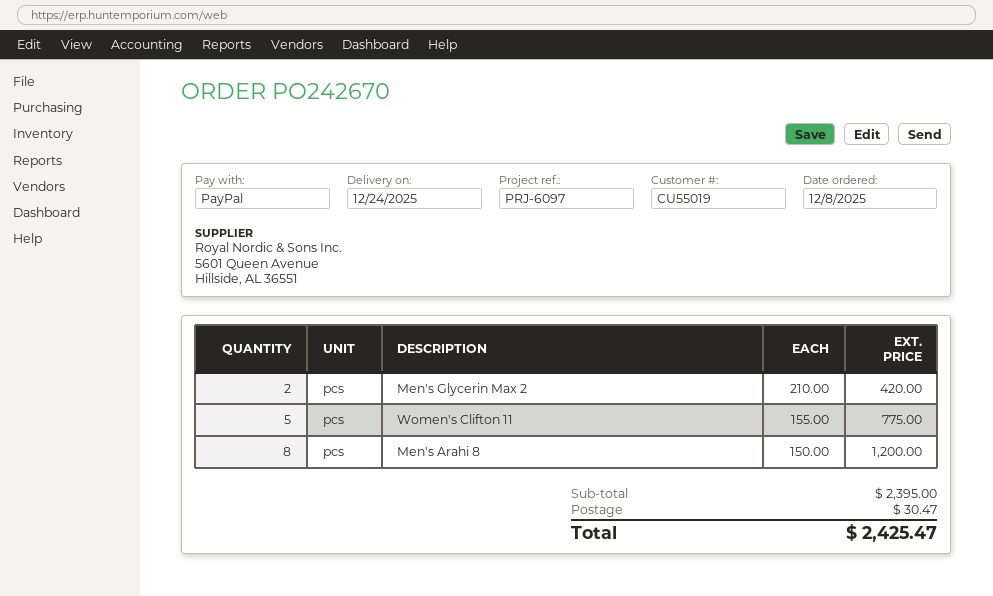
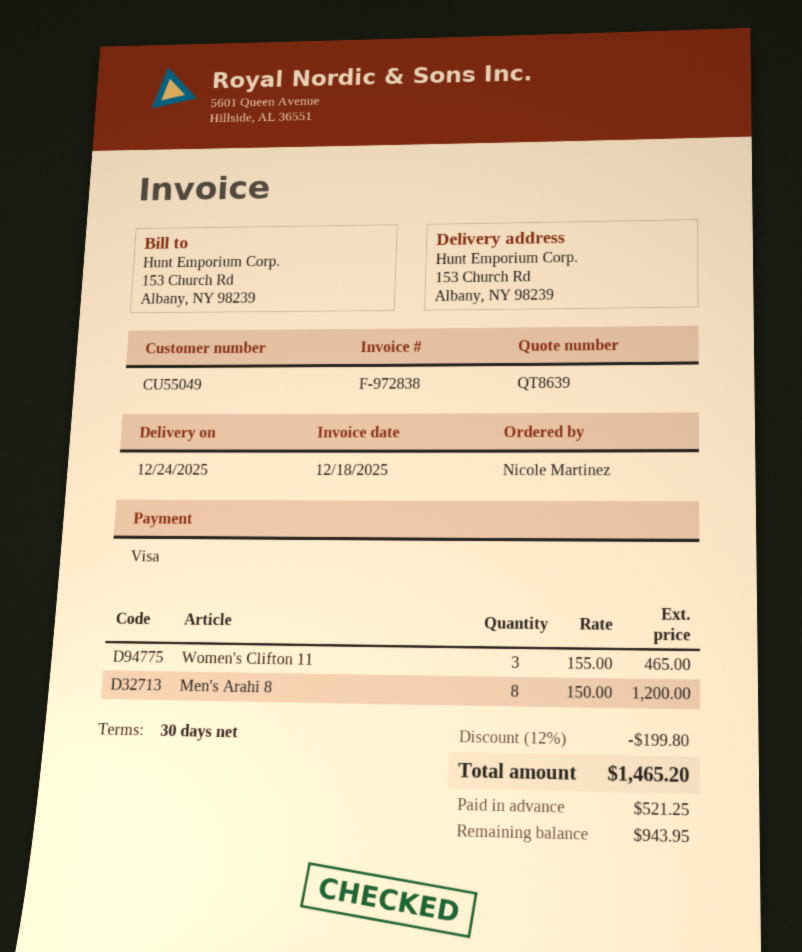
customer number: CU55019 -> CU55049
payment method: PayPal -> Visa
Men's Glycerin Max 2: 2 x 210.00 = 420.00 -> none
Women's Clifton 11: 5 x 155.00 = 775.00 -> 3 x 155.00 = 465.00
discount: none -> 12% = 199.80
shipping: 30.47 -> none
total: 2425.47 -> 1465.20

